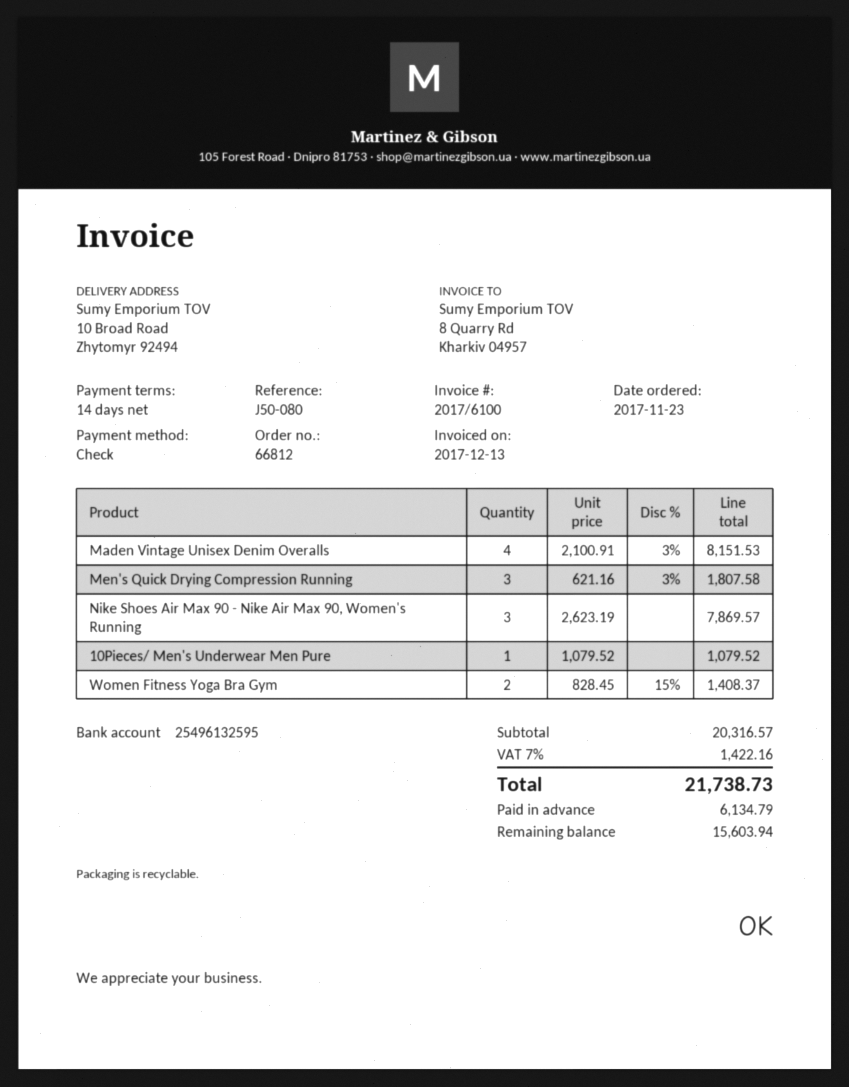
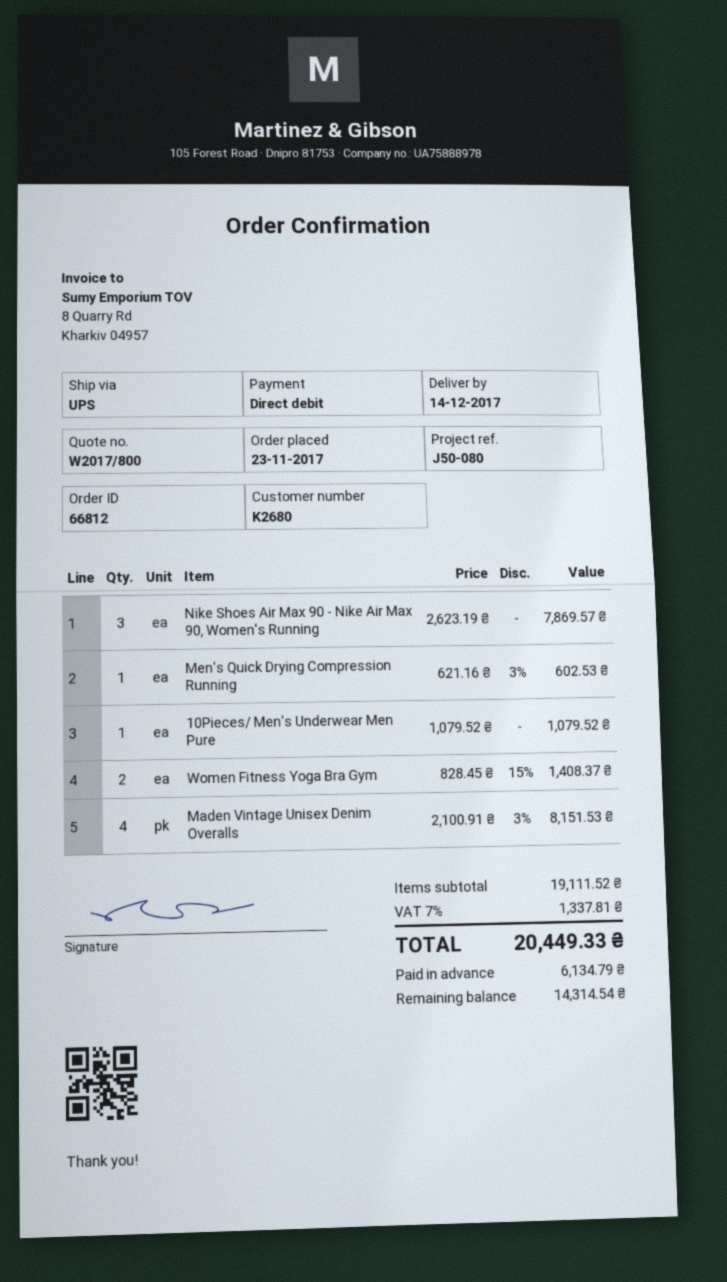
payment method: cheque -> direct debit
Men's Quick Drying Compression Running: 3 x 621.16 - 3% = 1807.58 -> 1 x 621.16 - 3% = 602.53
subtotal: 20316.57 -> 19111.52
tax: 7% = 1422.16 -> 7% = 1337.81
total: 21738.73 -> 20449.33
balance: 15603.94 -> 14314.54

